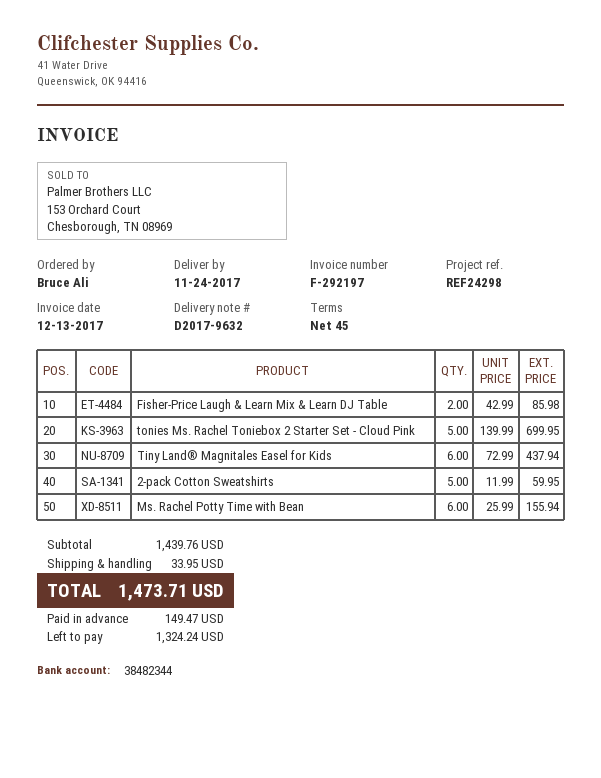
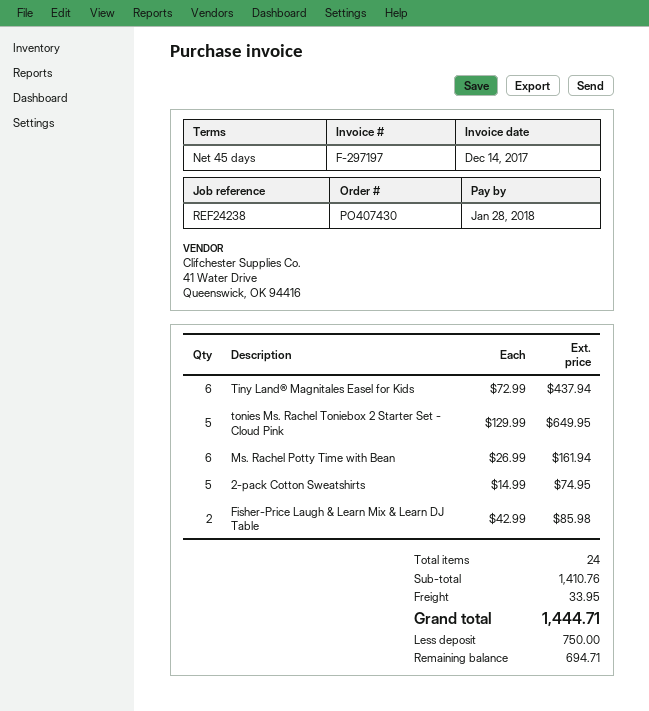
invoice number: F-292197 -> F-297197
invoice date: 2017-12-13 -> 2017-12-14
reference: REF24298 -> REF24238
tonies Ms. Rachel Toniebox 2 Starter Set - Cloud Pink: 5 x 139.99 = 699.95 -> 5 x 129.99 = 649.95
2-pack Cotton Sweatshirts: 5 x 11.99 = 59.95 -> 5 x 14.99 = 74.95
Ms. Rachel Potty Time with Bean: 6 x 25.99 = 155.94 -> 6 x 26.99 = 161.94
subtotal: 1439.76 -> 1410.76
total: 1473.71 -> 1444.71
deposit: 149.47 -> 750.00
balance: 1324.24 -> 694.71

